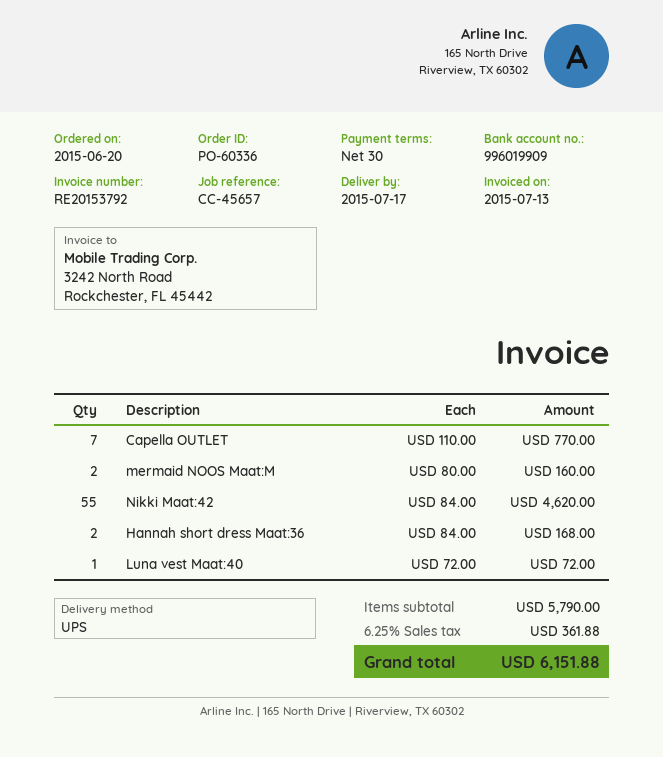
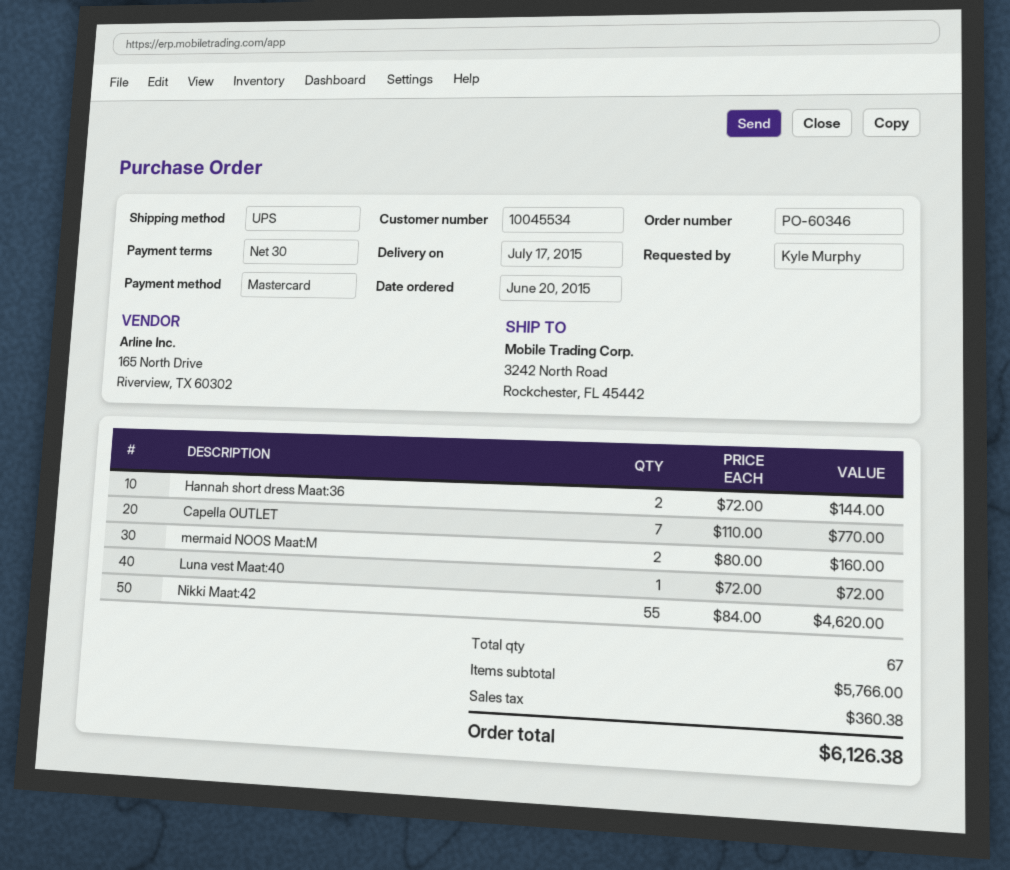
order number: PO-60336 -> PO-60346
Hannah short dress Maat:36: 2 x 84.00 = 168.00 -> 2 x 72.00 = 144.00
subtotal: 5790.00 -> 5766.00
tax: 361.88 -> 360.38
total: 6151.88 -> 6126.38

